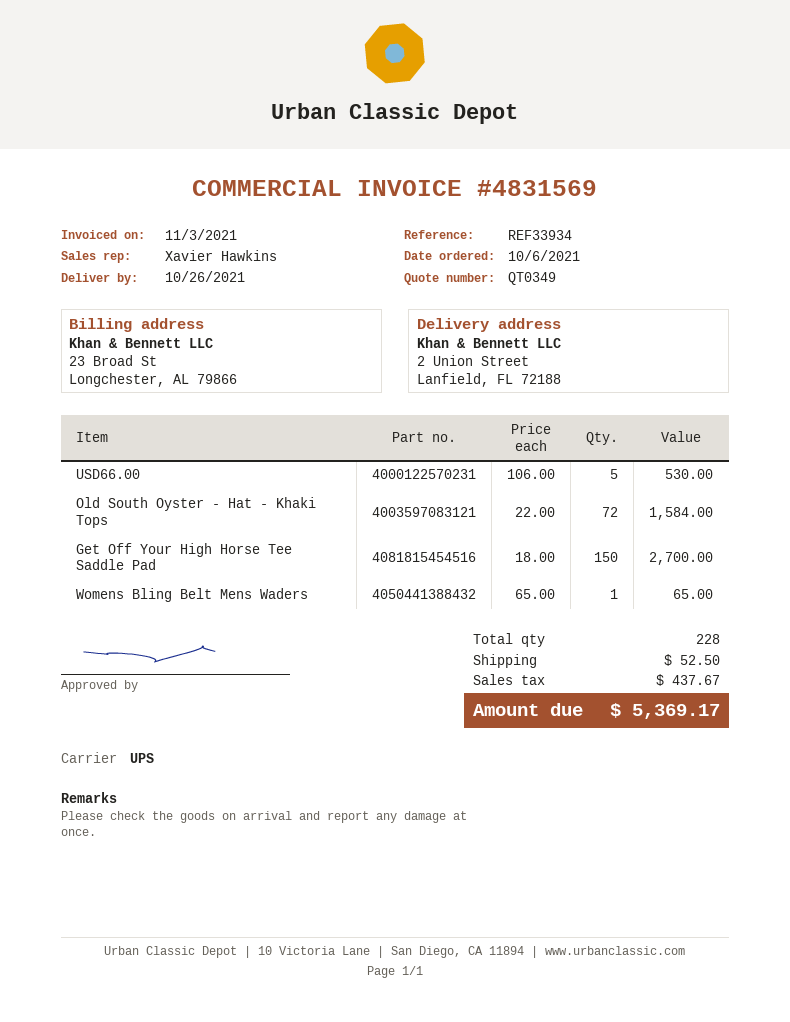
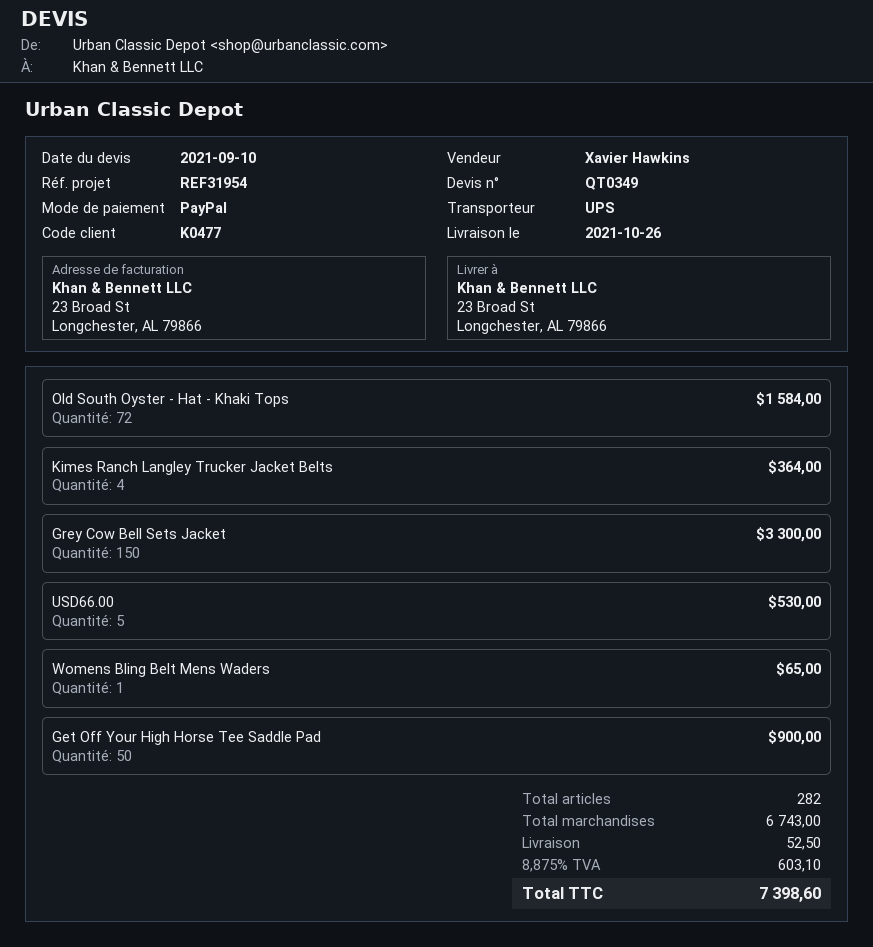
reference: REF33934 -> REF31954
ship to: 2 Union Street, Lanfield, FL 72188 -> 23 Broad St, Longchester, AL 79866
Get Off Your High Horse Tee Saddle Pad: 150 for 2700.00 -> 50 for 900.00
Kimes Ranch Langley Trucker Jacket Belts: none -> 4 for 364.00
Grey Cow Bell Sets Jacket: none -> 150 for 3300.00
total quantity: 228 -> 282
tax: 437.67 -> 603.10
total: 5369.17 -> 7398.60

